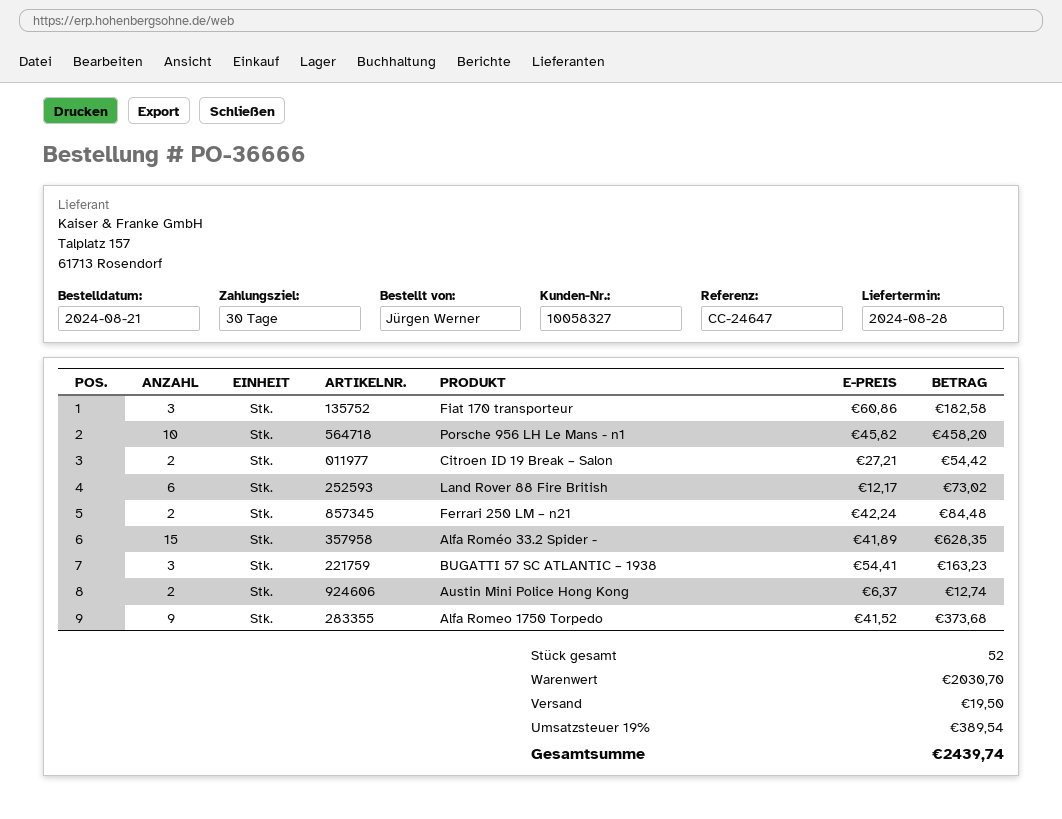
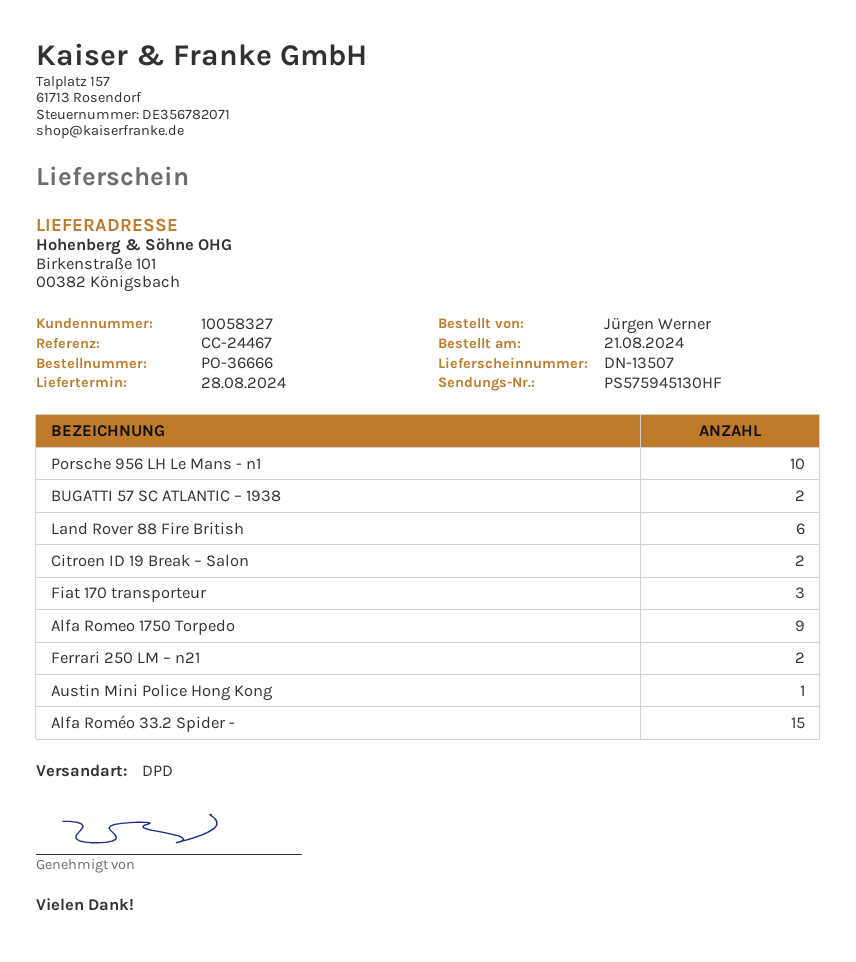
reference: CC-24647 -> CC-24467
BUGATTI 57 SC ATLANTIC – 1938: 3 -> 2
Austin Mini Police Hong Kong: 2 -> 1

